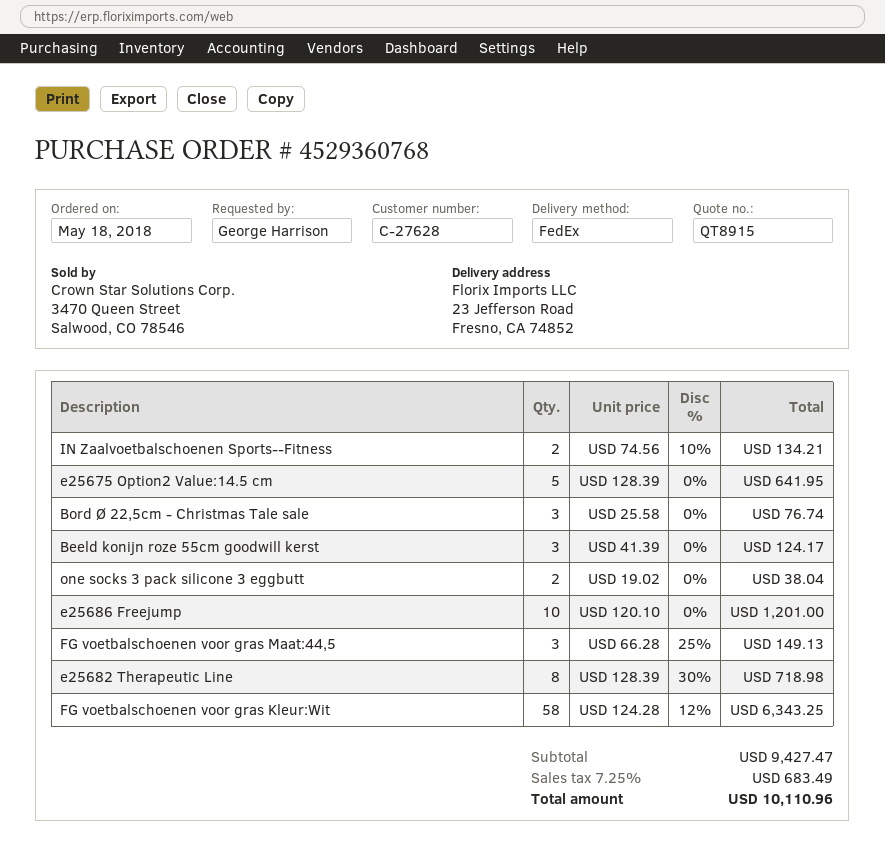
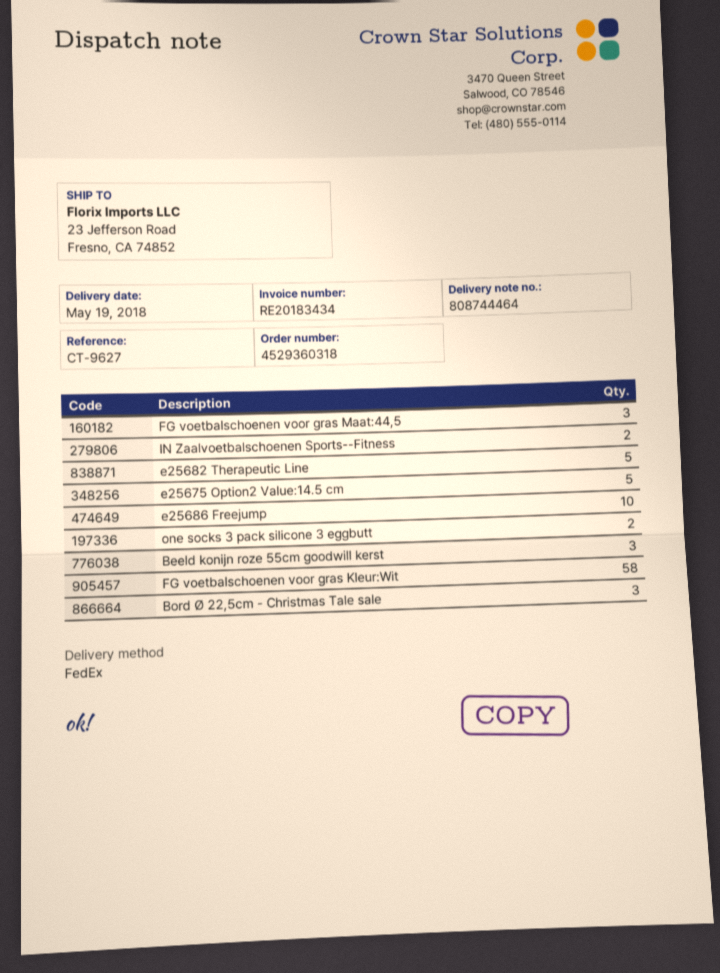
order number: 4529360768 -> 4529360318
e25682 Therapeutic Line: 8 -> 5

